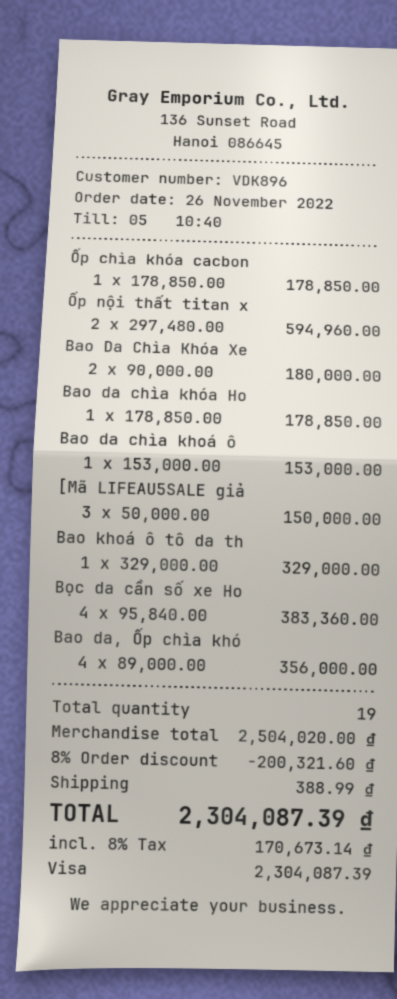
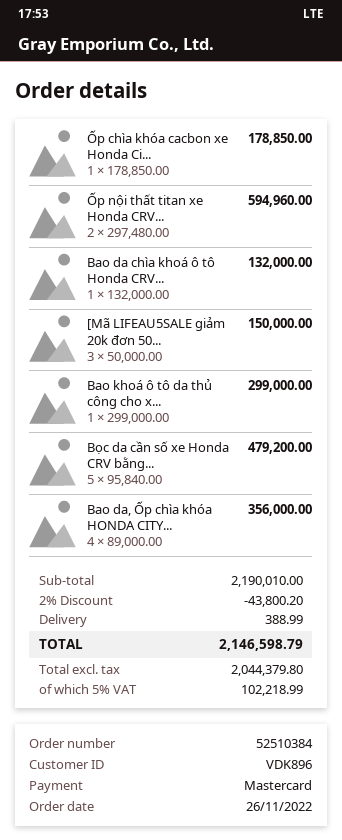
payment method: Visa -> Mastercard
Bao Da Chìa Khóa Xe: 2 x 90000.00 = 180000.00 -> none
Bao da chìa khóa Ho: 1 x 178850.00 = 178850.00 -> none
Bao da chìa khoá ô: 1 x 153000.00 = 153000.00 -> 1 x 132000.00 = 132000.00
Bao khoá ô tô da th: 1 x 329000.00 = 329000.00 -> 1 x 299000.00 = 299000.00
Bọc da cần số xe Ho: 4 x 95840.00 = 383360.00 -> 5 x 95840.00 = 479200.00
subtotal: 2504020.00 -> 2190010.00
discount: 8% = 200321.60 -> 2% = 43800.20
tax: 8% = 170673.14 -> 5% = 102218.99
total: 2304087.39 -> 2146598.79

